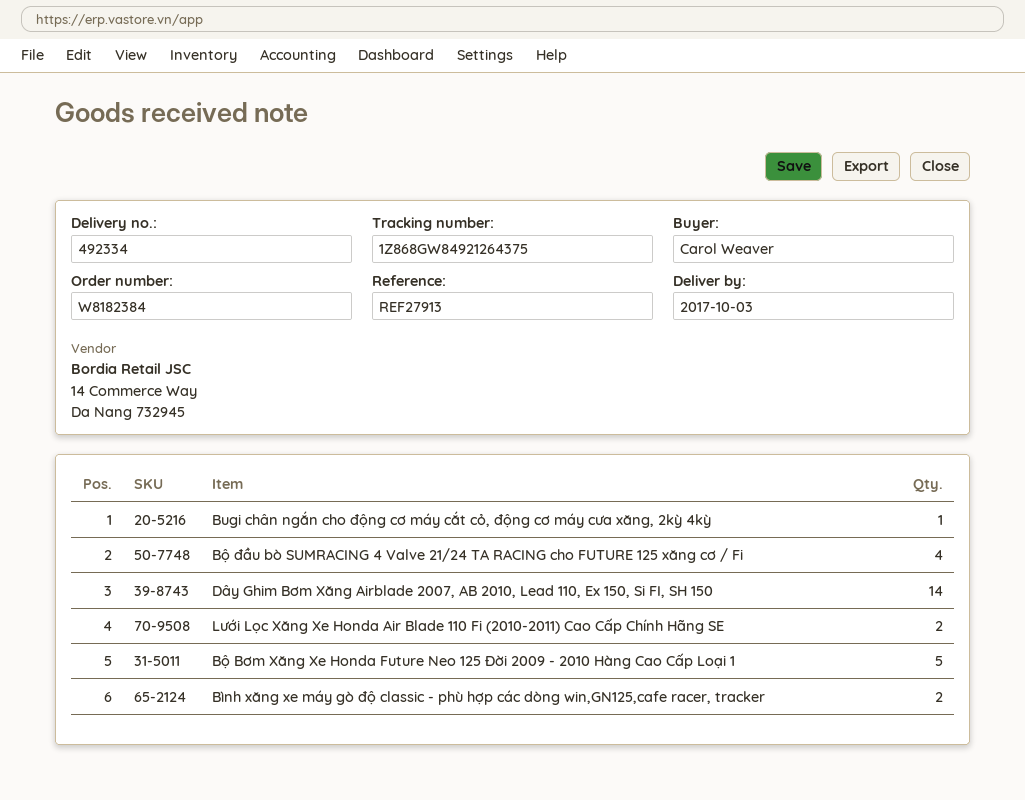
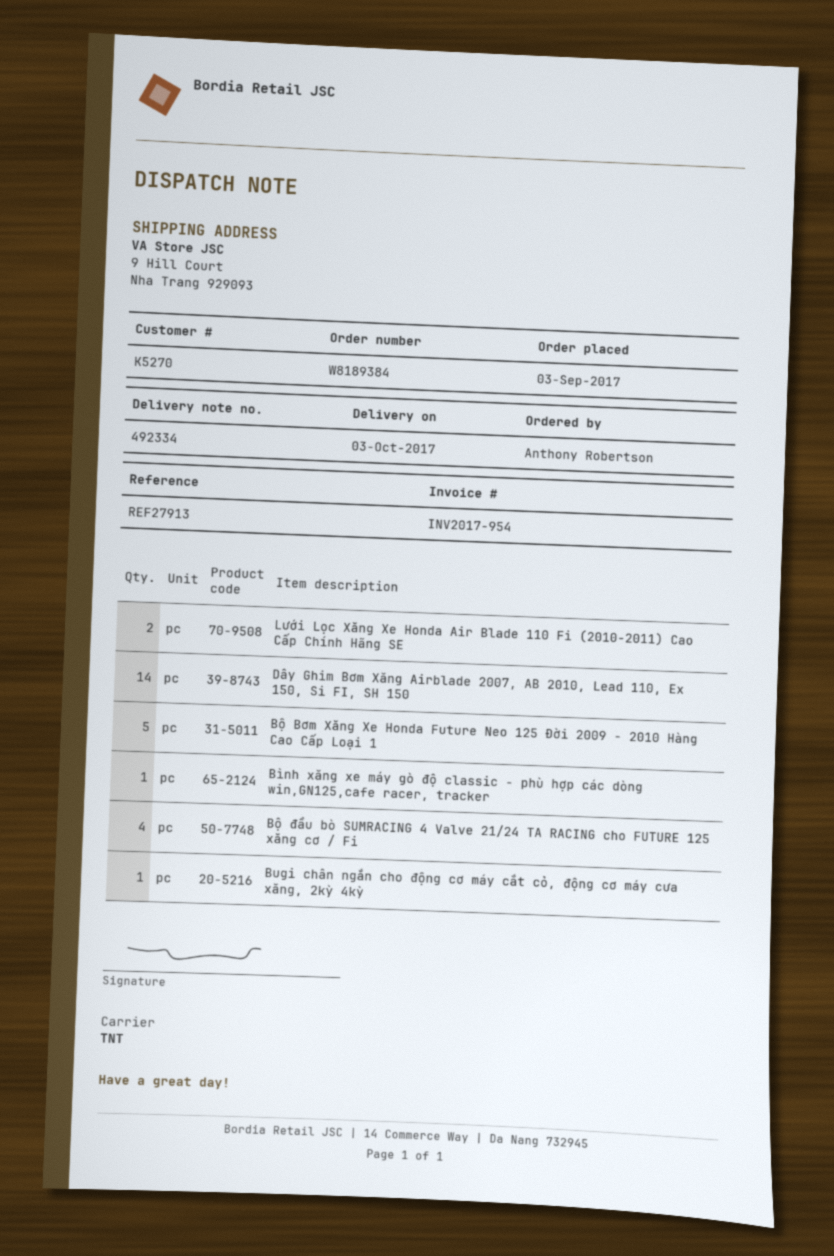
order number: W8182384 -> W8189384
ordered by: Carol Weaver -> Anthony Robertson
Bình xăng xe máy gò độ classic - phù hợp các dòng win,GN125,cafe racer, tracker: 2 -> 1

